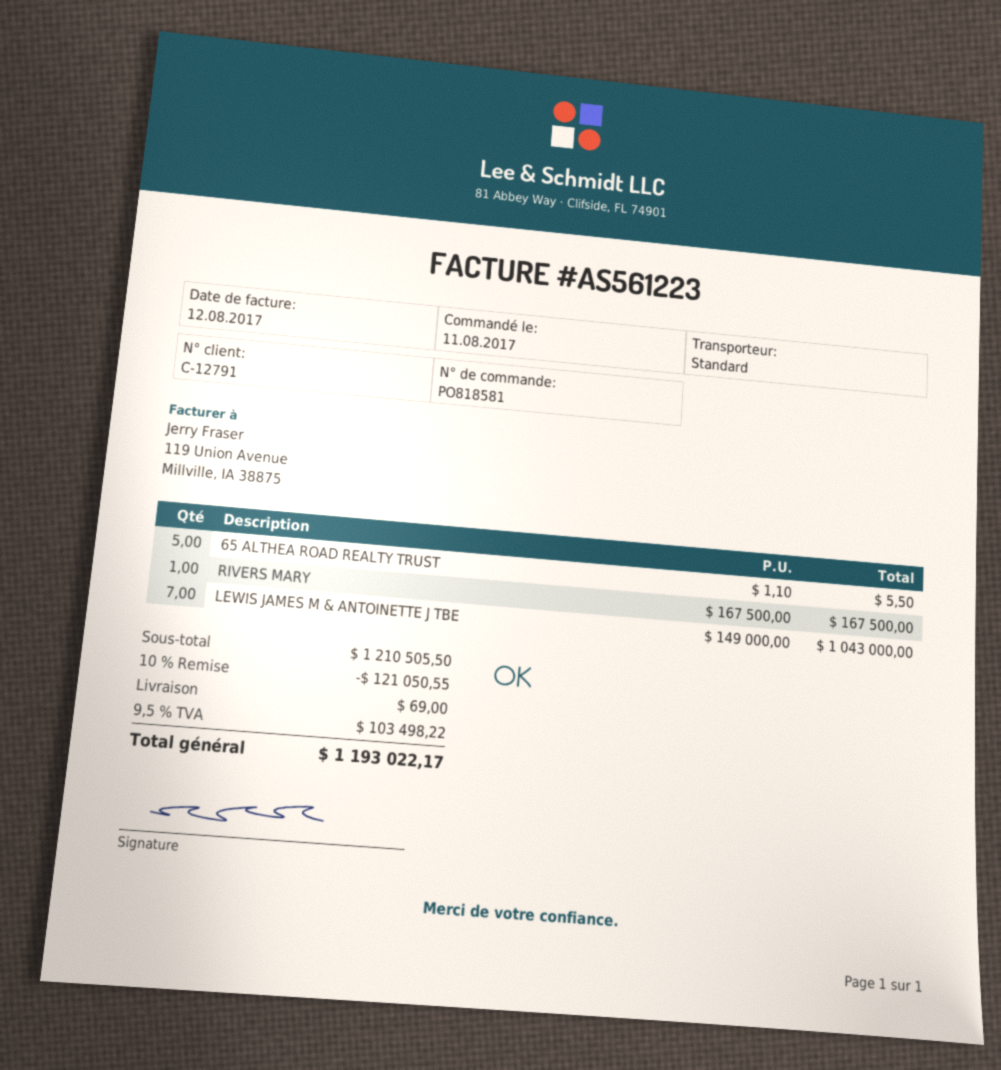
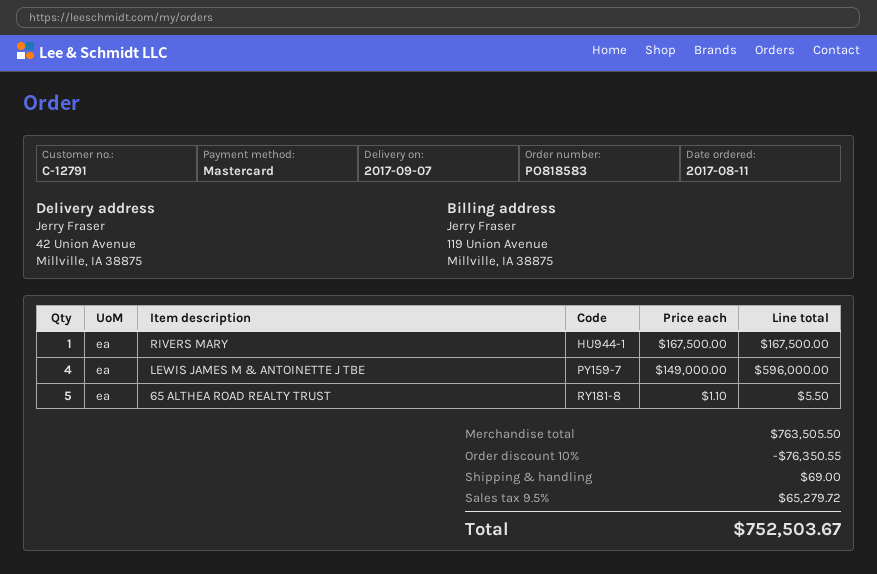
order number: PO818581 -> PO818583
LEWIS JAMES M & ANTOINETTE J TBE: 7 x 149000.00 = 1043000.00 -> 4 x 149000.00 = 596000.00
subtotal: 1210505.50 -> 763505.50
discount: 10% = 121050.55 -> 10% = 76350.55
tax: 9.5% = 103498.22 -> 9.5% = 65279.72
total: 1193022.17 -> 752503.67

